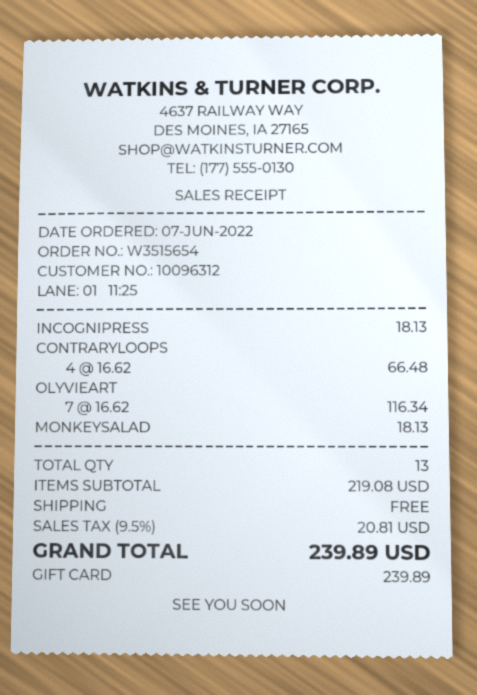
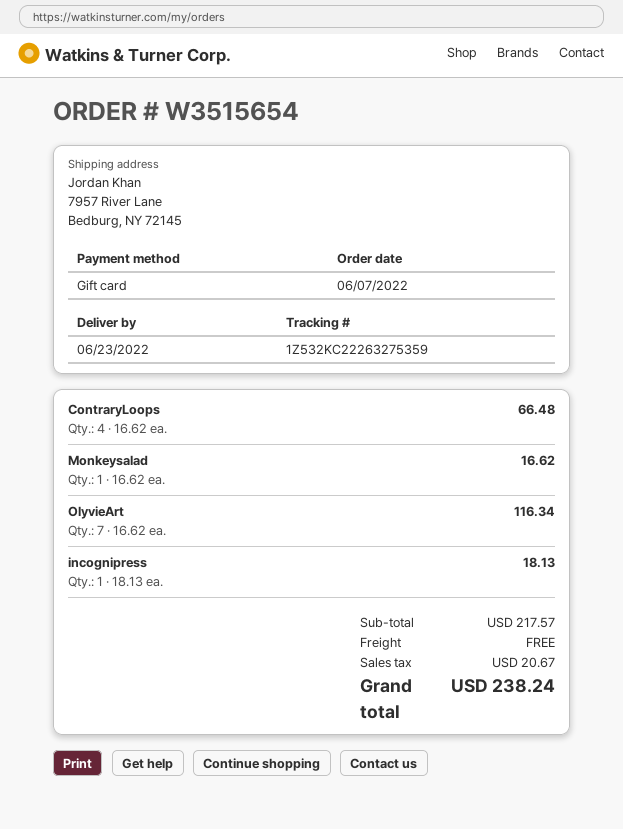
MONKEYSALAD: 1 x 18.13 = 18.13 -> 1 x 16.62 = 16.62
subtotal: 219.08 -> 217.57
tax: 20.81 -> 20.67
total: 239.89 -> 238.24

